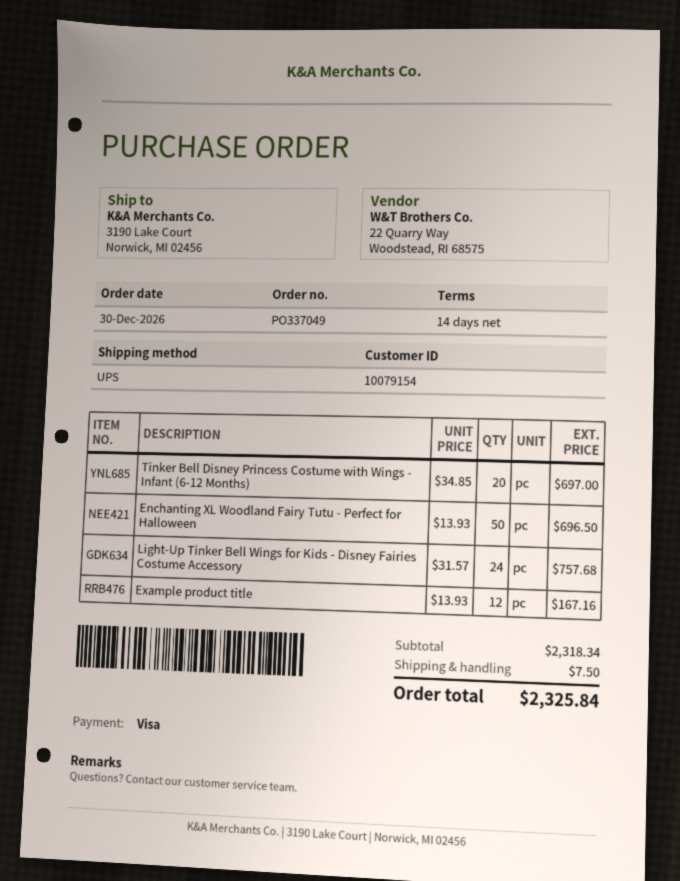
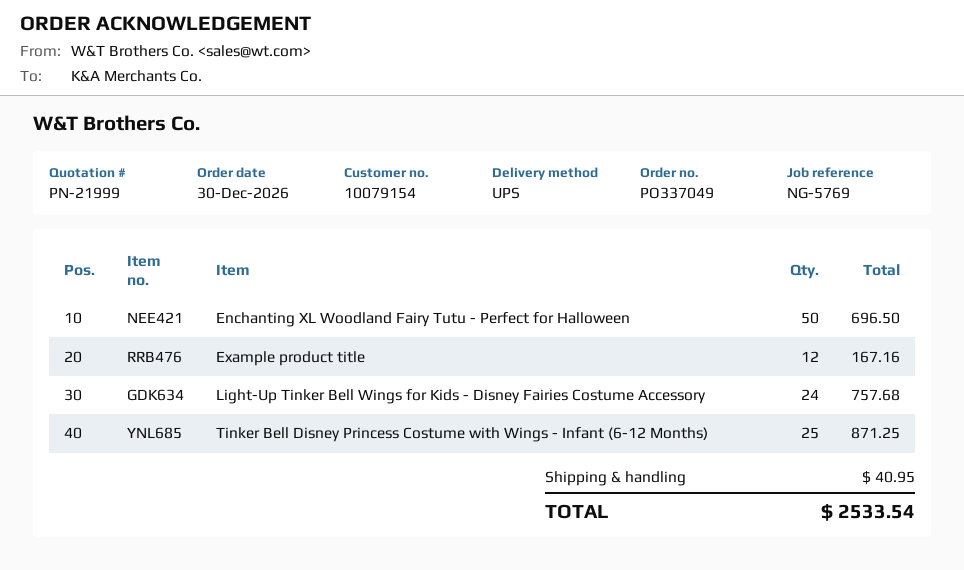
Tinker Bell Disney Princess Costume with Wings - Infant (6-12 Months): 20 for 697.00 -> 25 for 871.25
shipping: 7.50 -> 40.95
total: 2325.84 -> 2533.54

